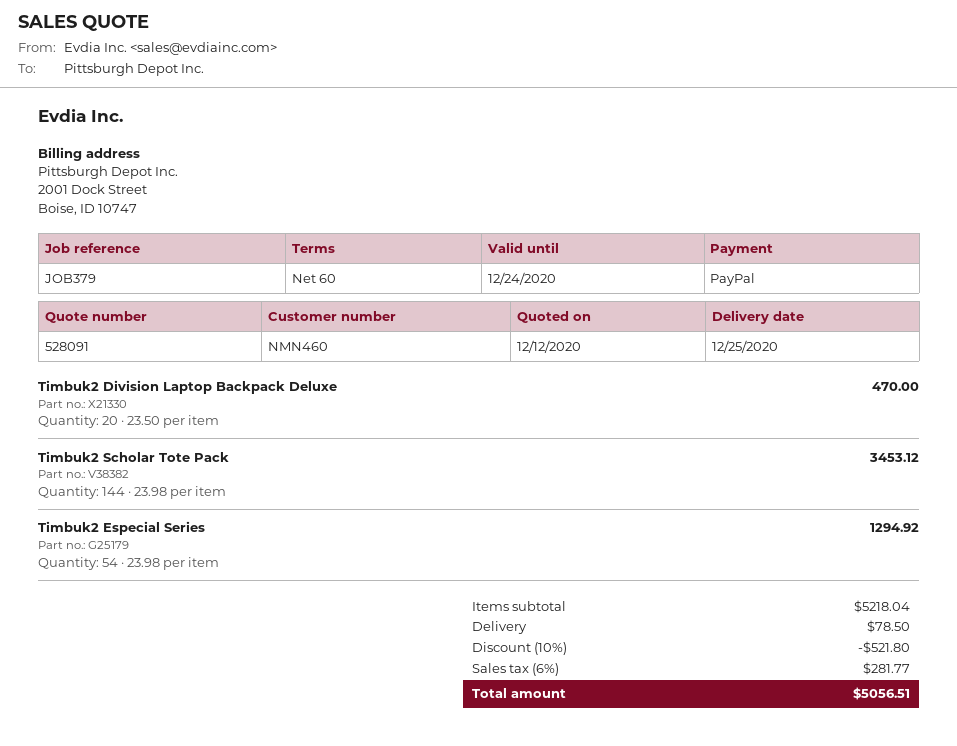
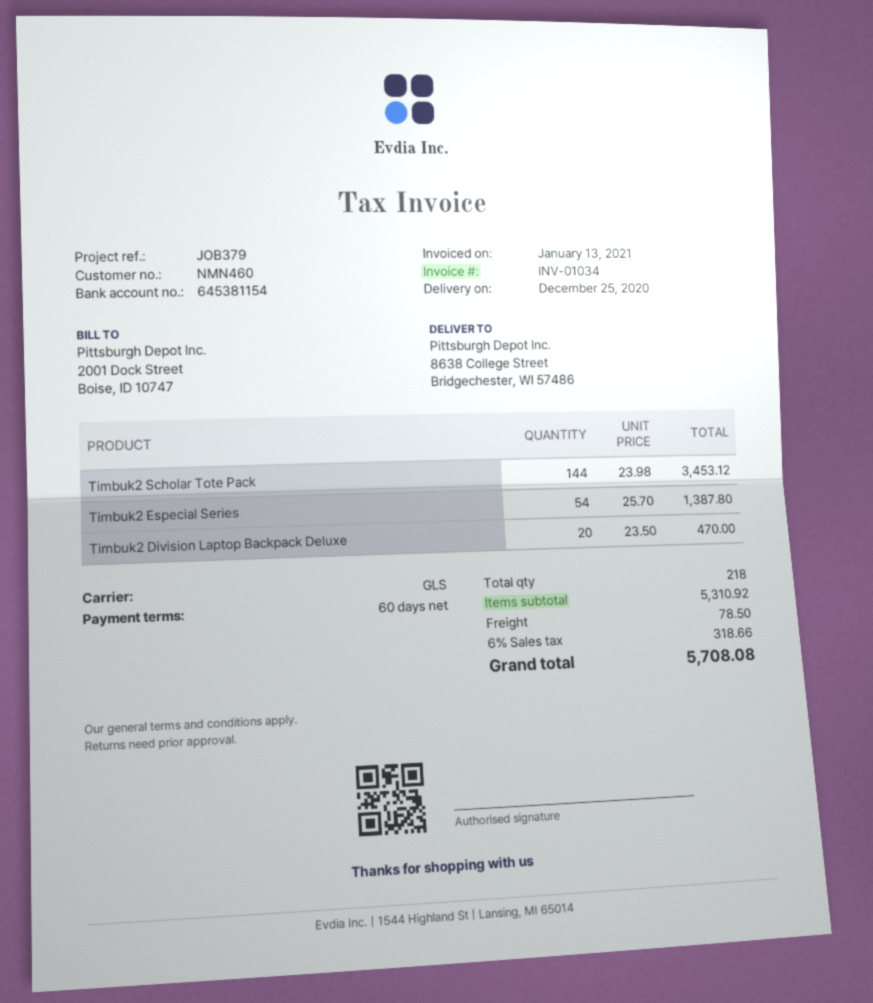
Timbuk2 Especial Series: 54 x 23.98 = 1294.92 -> 54 x 25.70 = 1387.80
subtotal: 5218.04 -> 5310.92
discount: 10% = 521.80 -> none
tax: 6% = 281.77 -> 6% = 318.66
total: 5056.51 -> 5708.08

